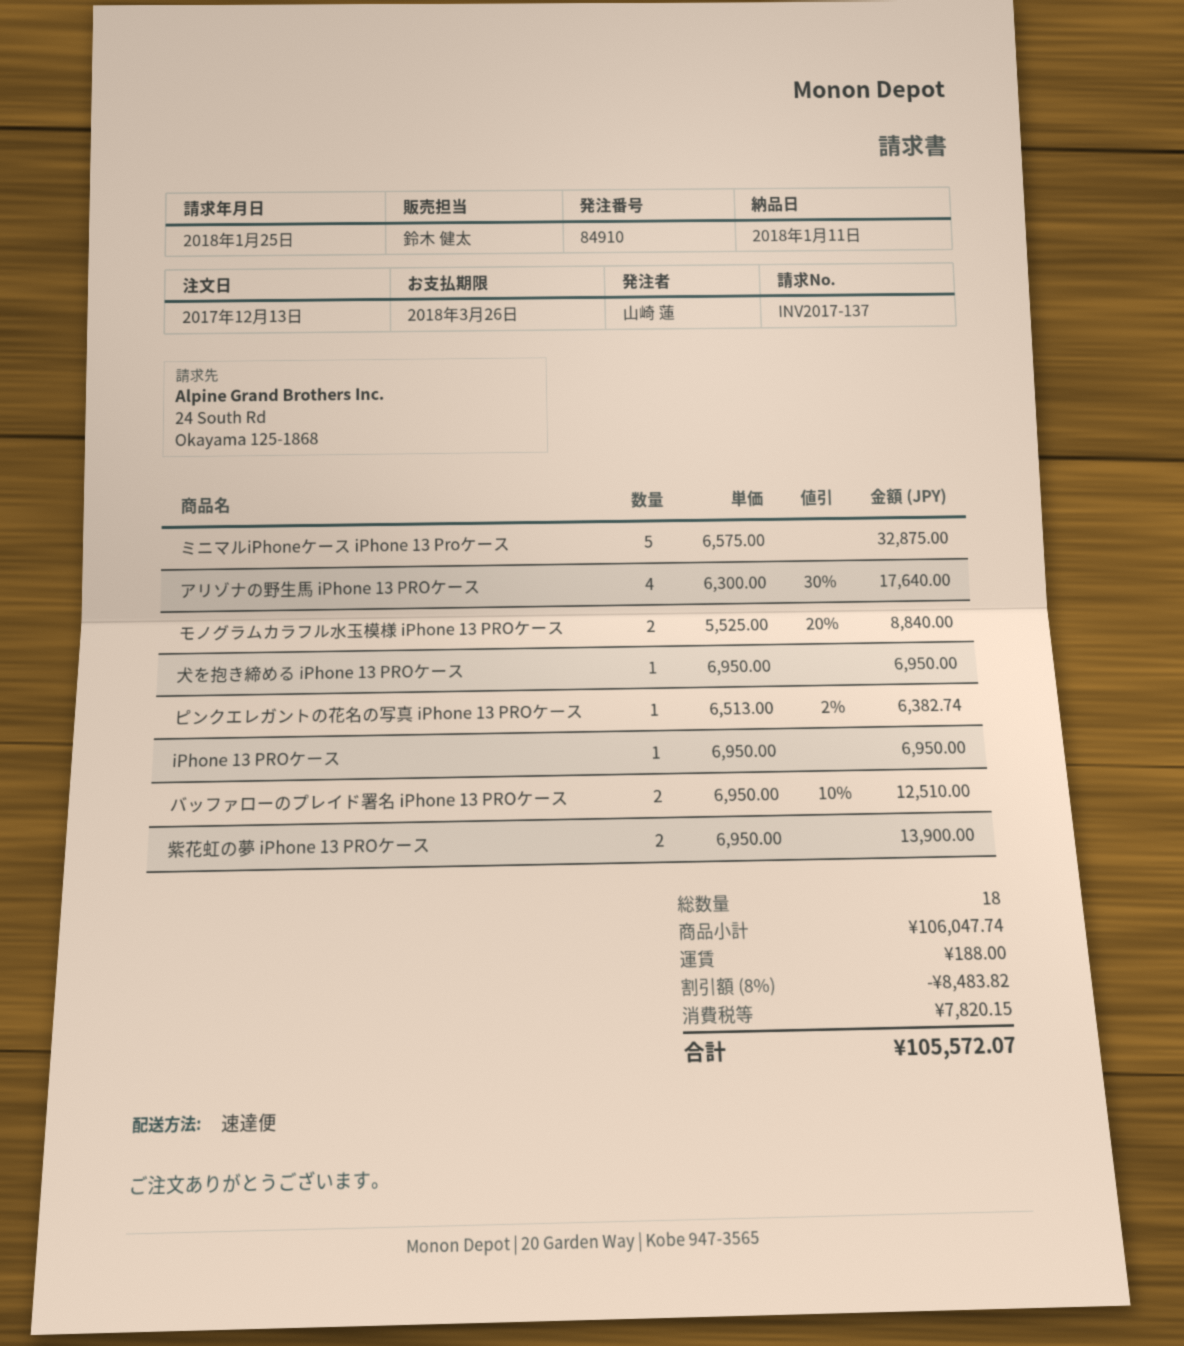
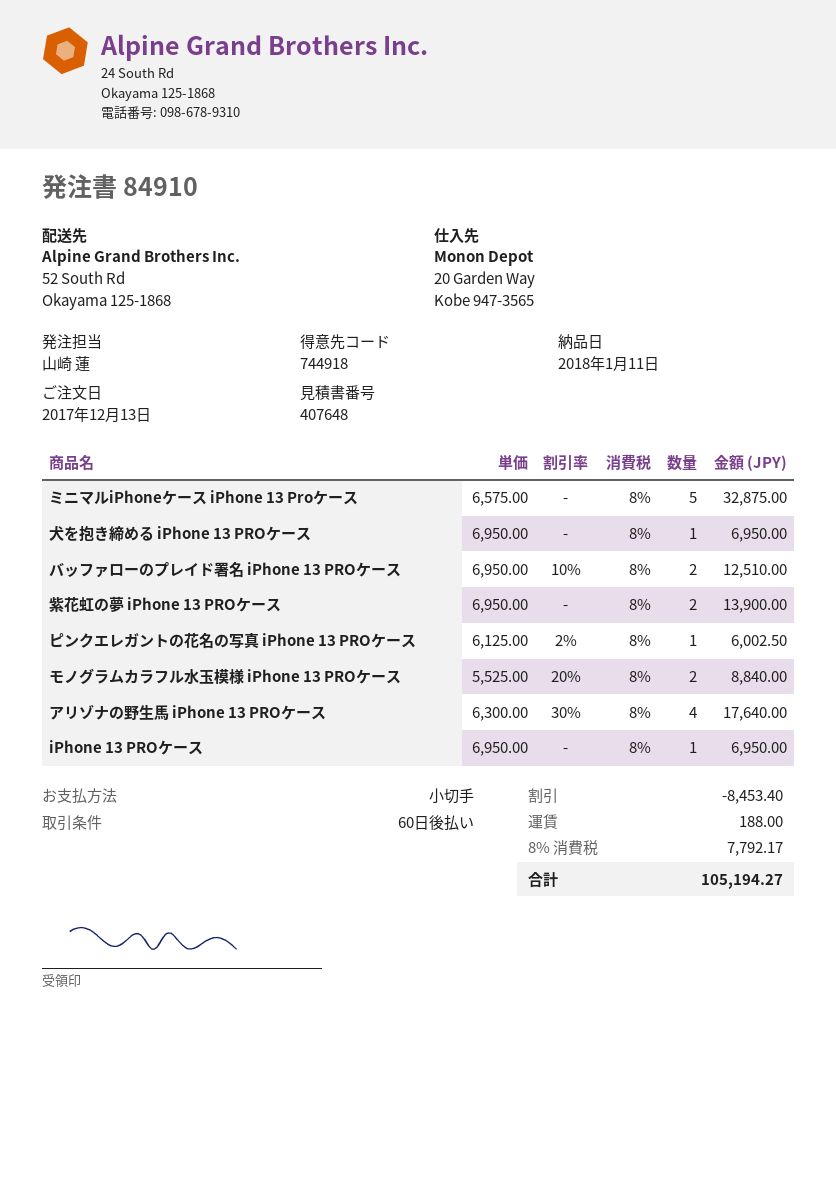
ピンクエレガントの花名の写真 iPhone 13 PROケース: 1 x 6513.00 - 2% = 6382.74 -> 1 x 6125.00 - 2% = 6002.50
discount: 8483.82 -> 8453.40
tax: 7820.15 -> 7792.17
total: 105572.07 -> 105194.27

